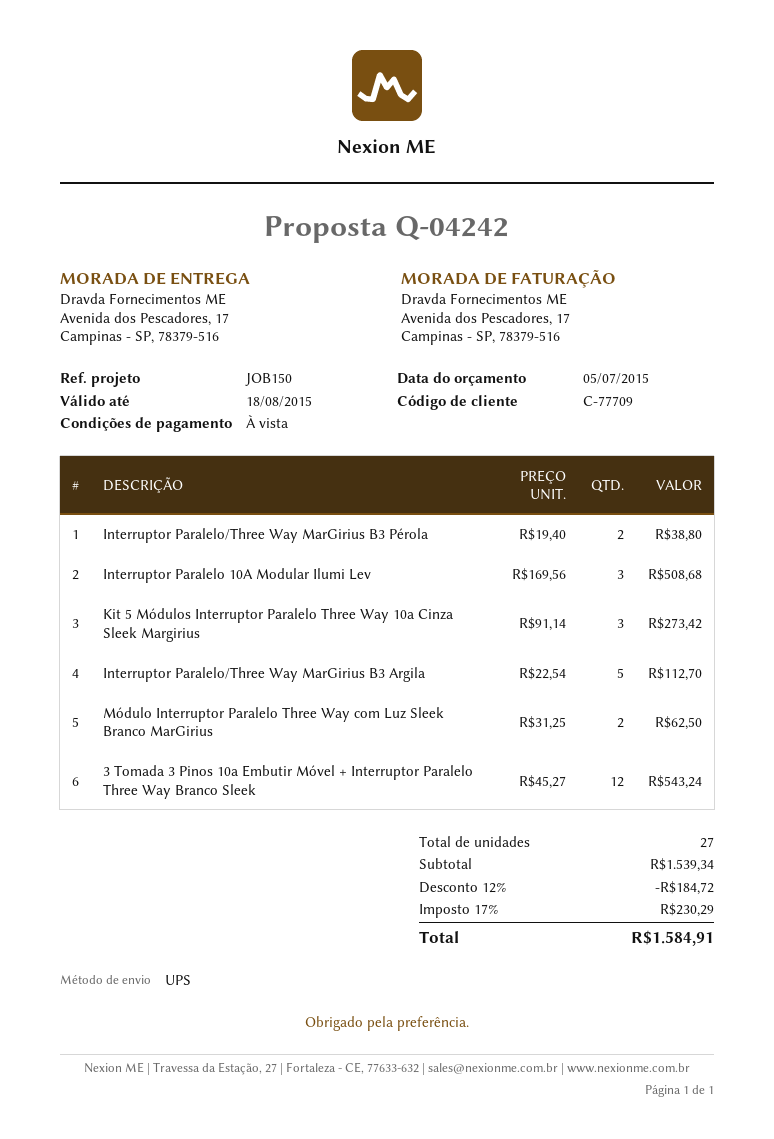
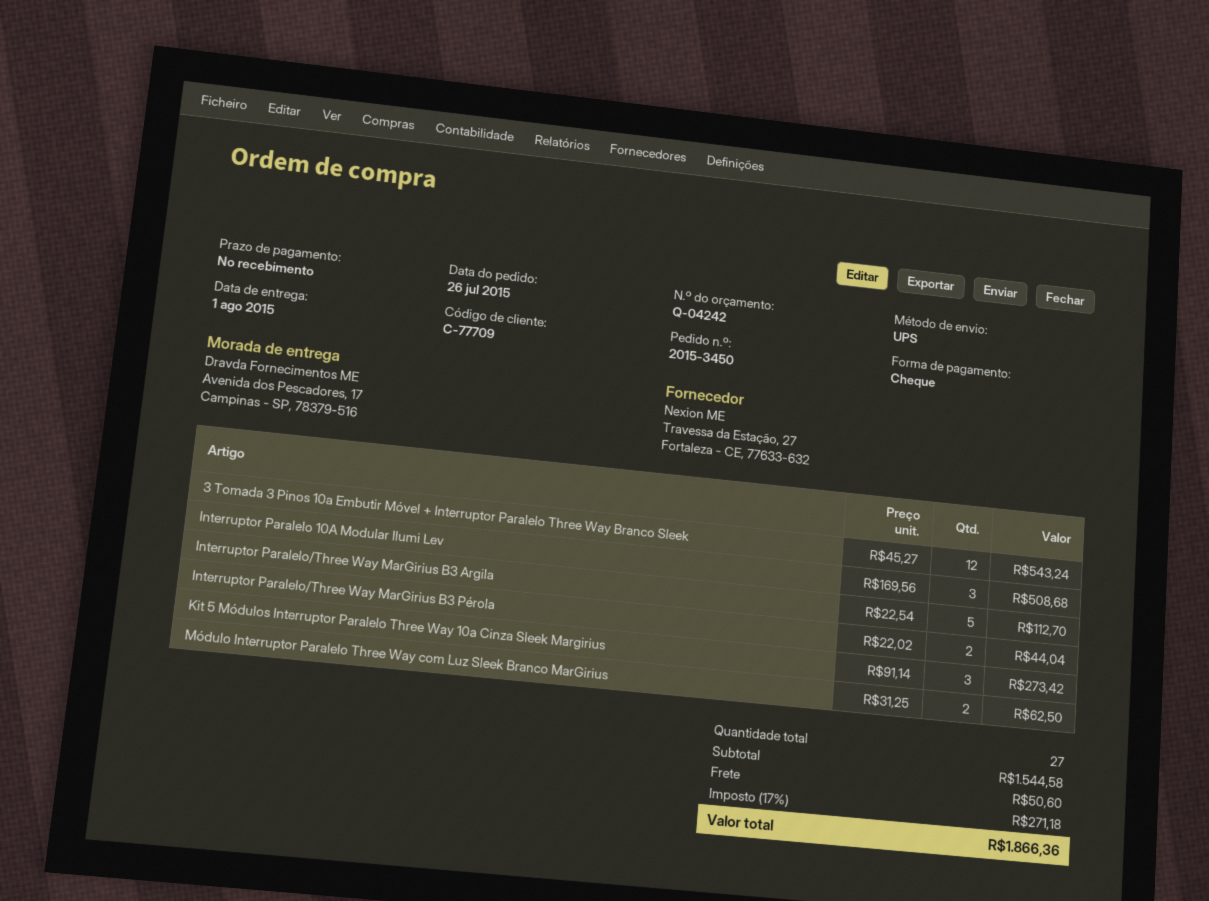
Interruptor Paralelo/Three Way MarGirius B3 Pérola: 2 x 19.40 = 38.80 -> 2 x 22.02 = 44.04
subtotal: 1539.34 -> 1544.58
discount: 12% = 184.72 -> none
shipping: none -> 50.60
tax: 17% = 230.29 -> 17% = 271.18
total: 1584.91 -> 1866.36

